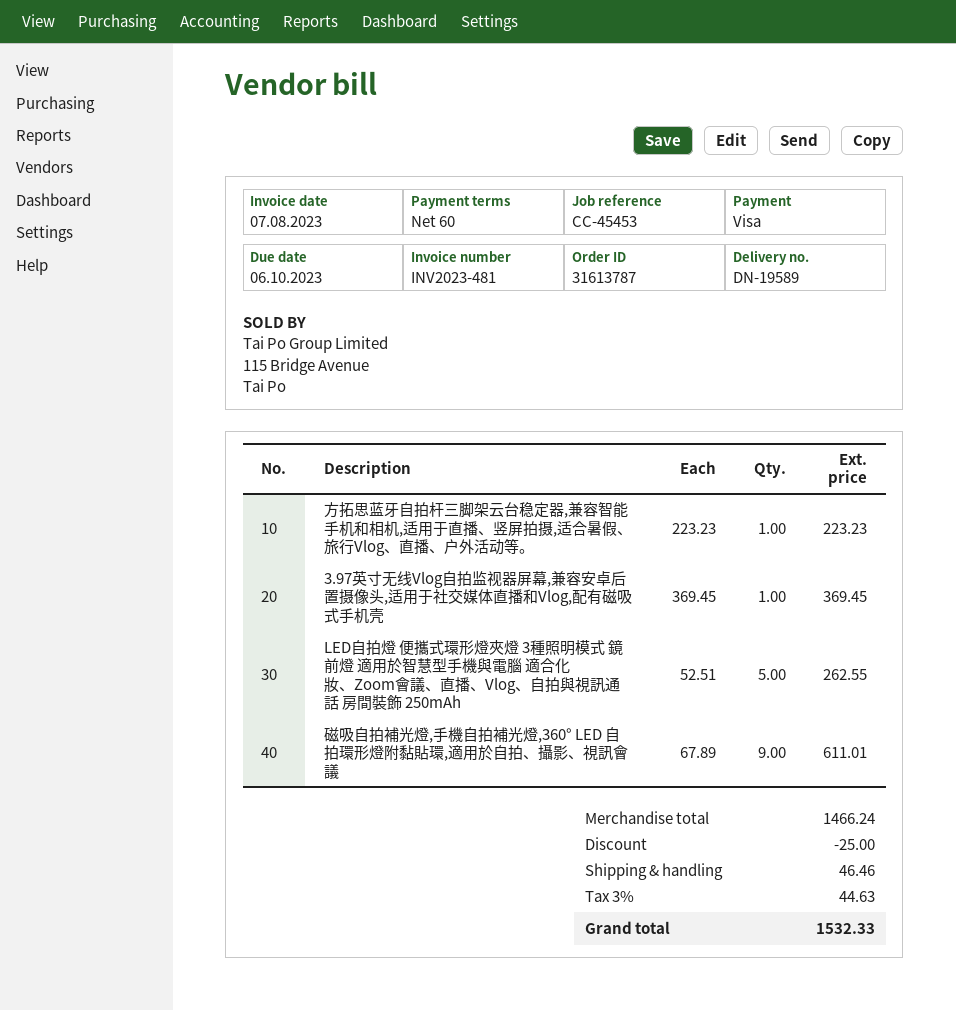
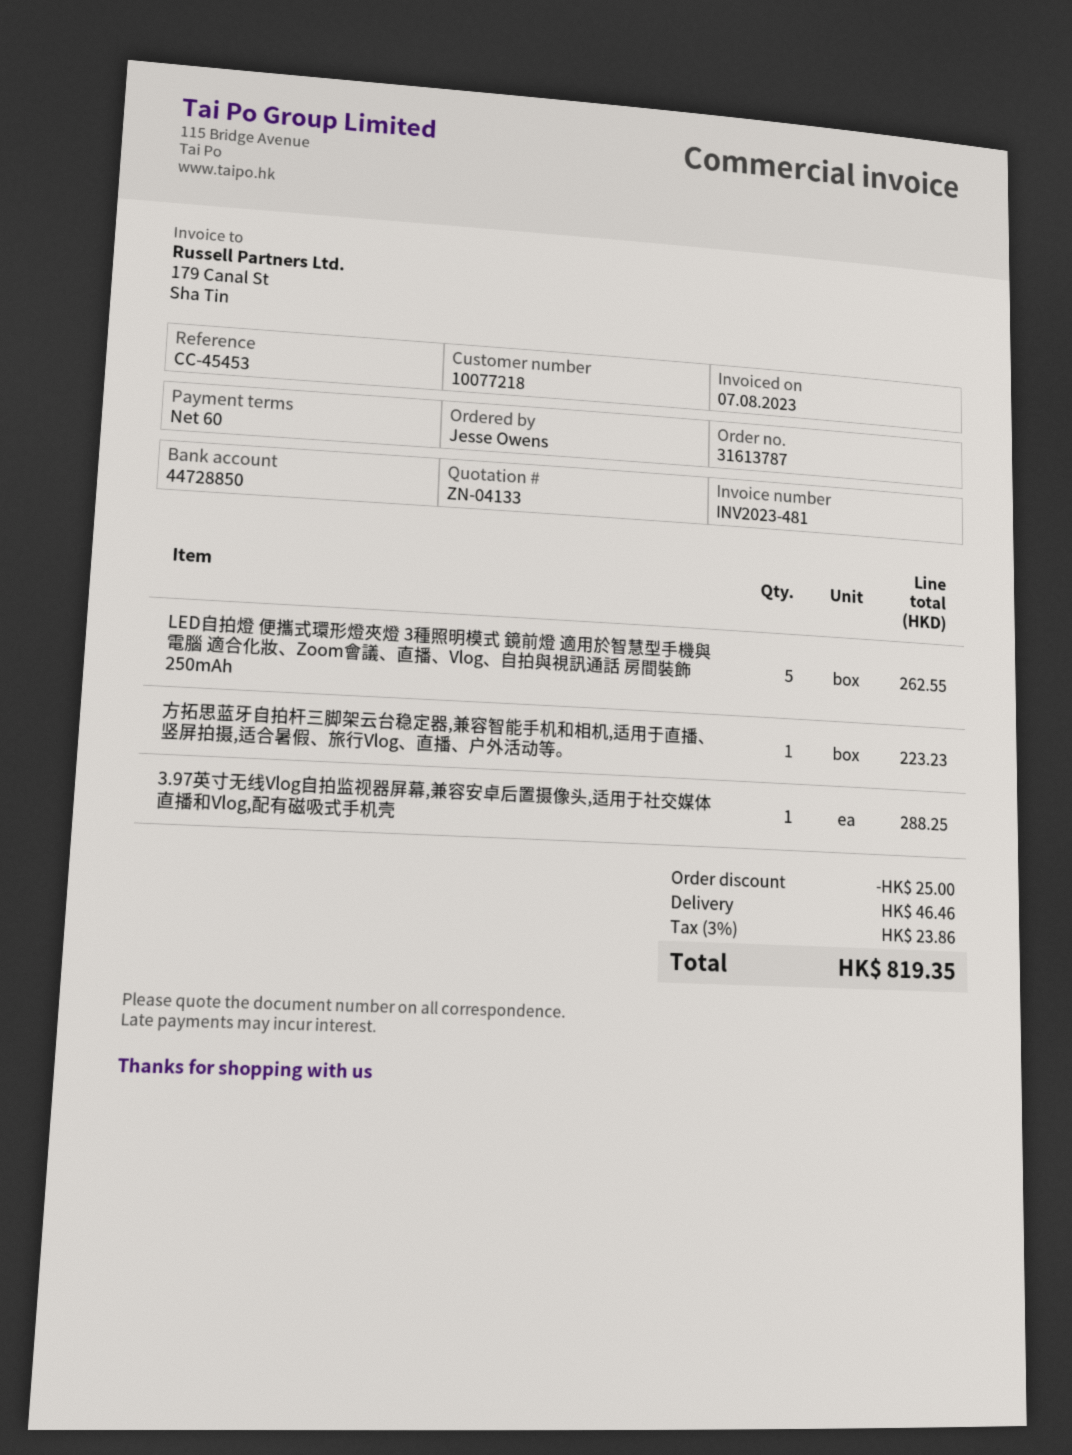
3.97英寸无线Vlog自拍监视器屏幕,兼容安卓后置摄像头,适用于社交媒体直播和Vlog,配有磁吸式手机壳: 1 for 369.45 -> 1 for 288.25
磁吸自拍補光燈,手機自拍補光燈,360° LED 自拍環形燈附黏貼環,適用於自拍、攝影、視訊會議: 9 for 611.01 -> none
tax: 3% = 44.63 -> 3% = 23.86
total: 1532.33 -> 819.35

